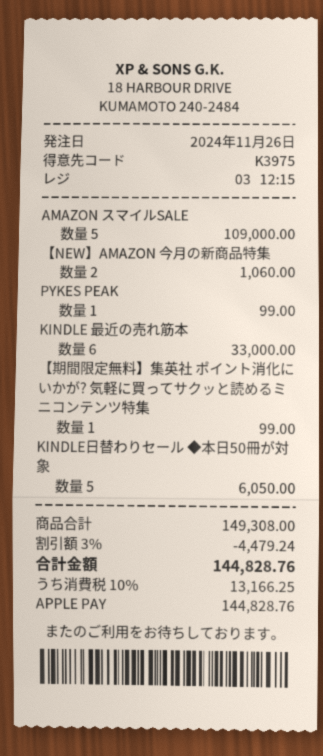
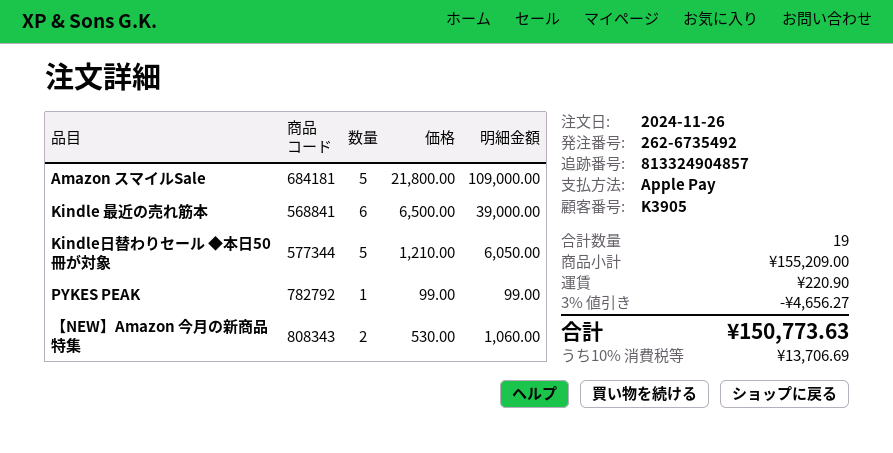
customer number: K3975 -> K3905
KINDLE 最近の売れ筋本: 6 for 33000.00 -> 6 for 39000.00
【期間限定無料】集英社 ポイント消化にいかが? 気軽に買ってサクッと読めるミニコンテンツ特集: 1 for 99.00 -> none
subtotal: 149308.00 -> 155209.00
discount: 3% = 4479.24 -> 3% = 4656.27
shipping: none -> 220.90
tax: 10% = 13166.25 -> 10% = 13706.69
total: 144828.76 -> 150773.63

